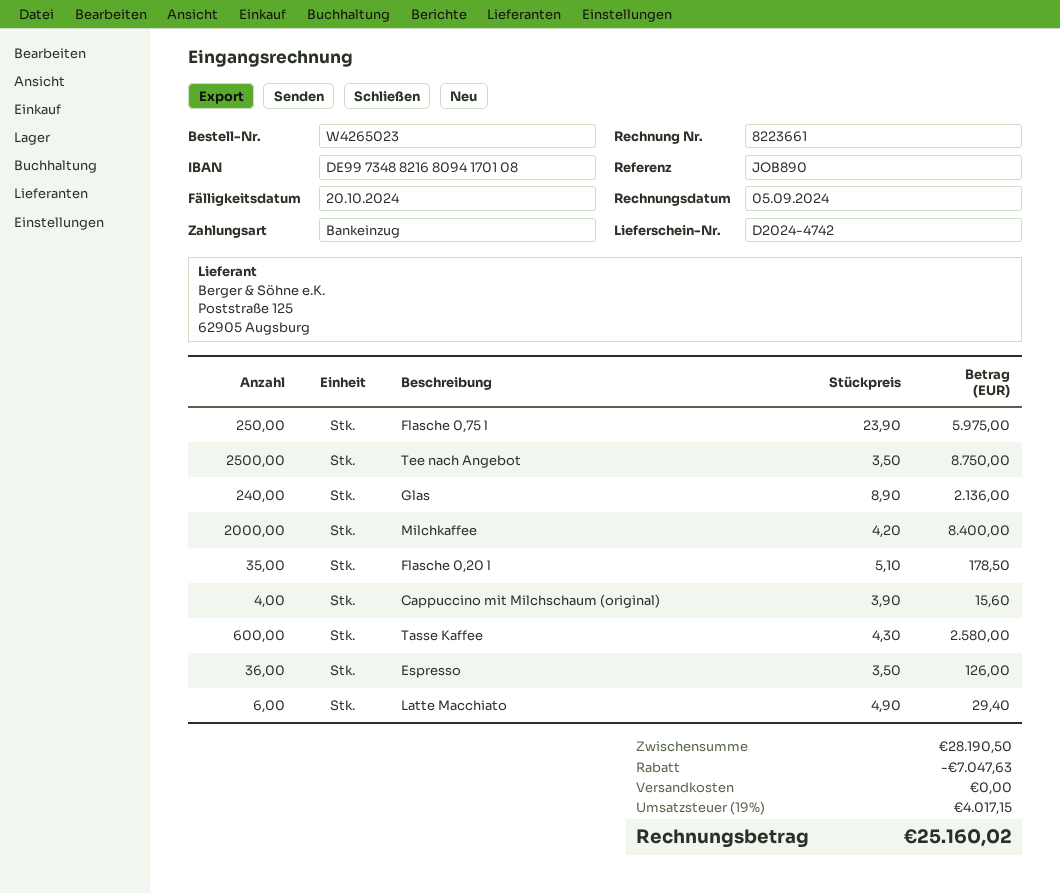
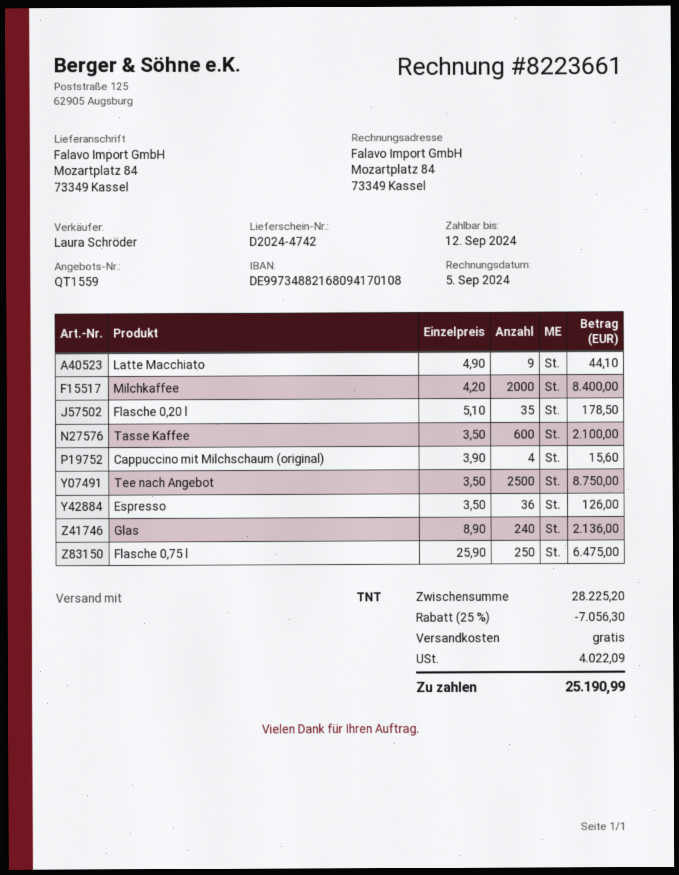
due date: 2024-10-20 -> 2024-09-12
Flasche 0,75 l: 250 x 23.90 = 5975.00 -> 250 x 25.90 = 6475.00
Tasse Kaffee: 600 x 4.30 = 2580.00 -> 600 x 3.50 = 2100.00
Latte Macchiato: 6 x 4.90 = 29.40 -> 9 x 4.90 = 44.10
subtotal: 28190.50 -> 28225.20
discount: 7047.63 -> 7056.30
tax: 4017.15 -> 4022.09
total: 25160.02 -> 25190.99

